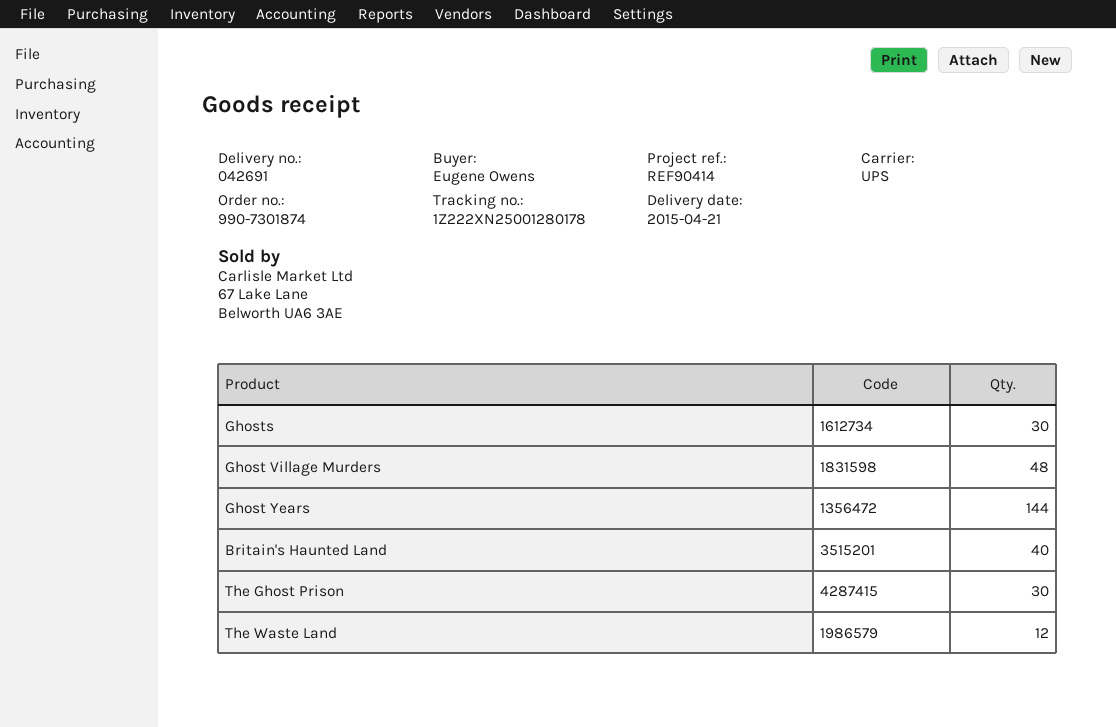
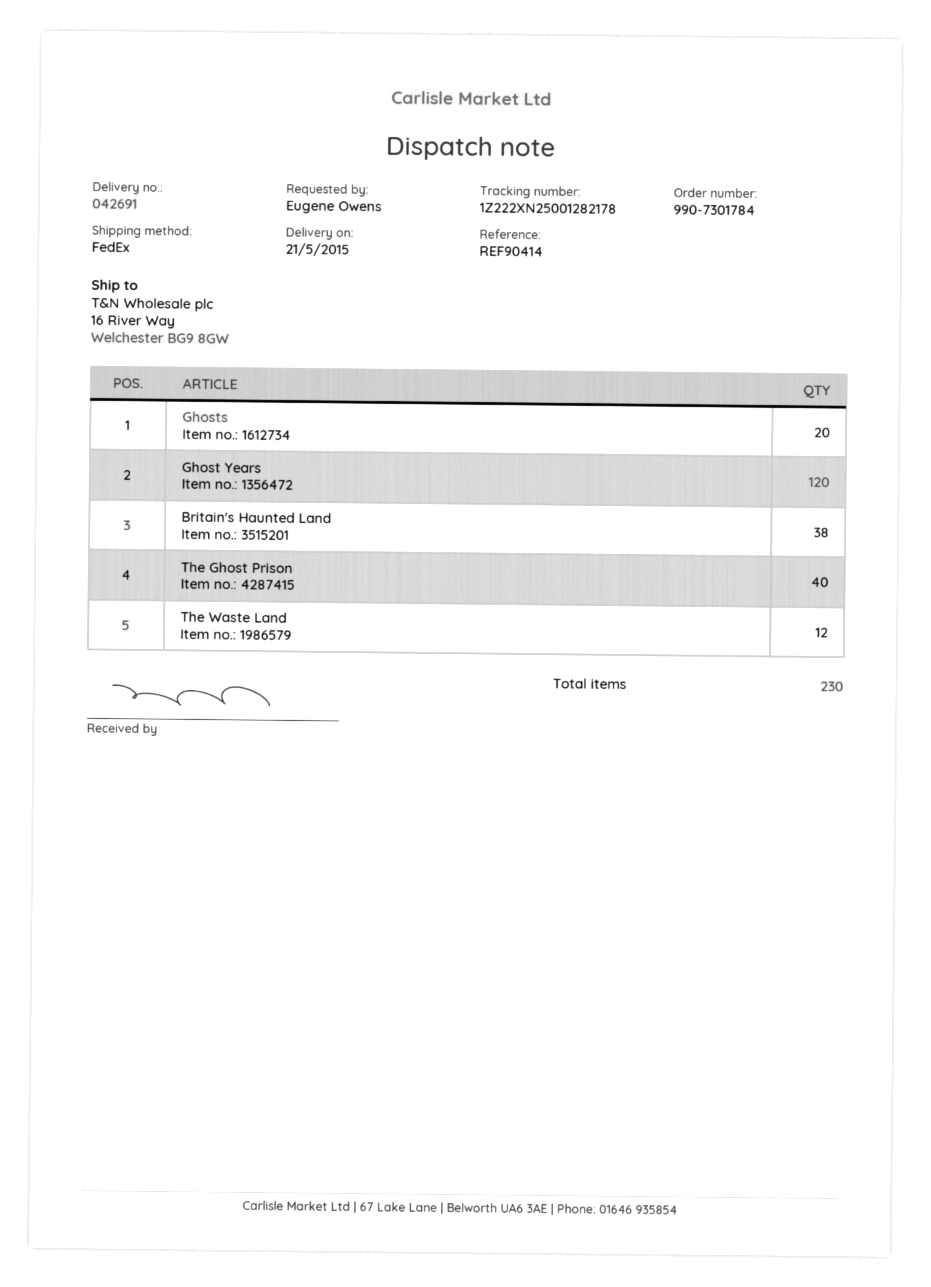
order number: 990-7301874 -> 990-7301784
delivery date: 2015-04-21 -> 2015-05-21
shipping method: UPS -> FedEx
tracking number: 1Z222XN25001280178 -> 1Z222XN25001282178
Ghosts: 30 -> 20
Ghost Village Murders: 48 -> none
Ghost Years: 144 -> 120
Britain's Haunted Land: 40 -> 38
The Ghost Prison: 30 -> 40

